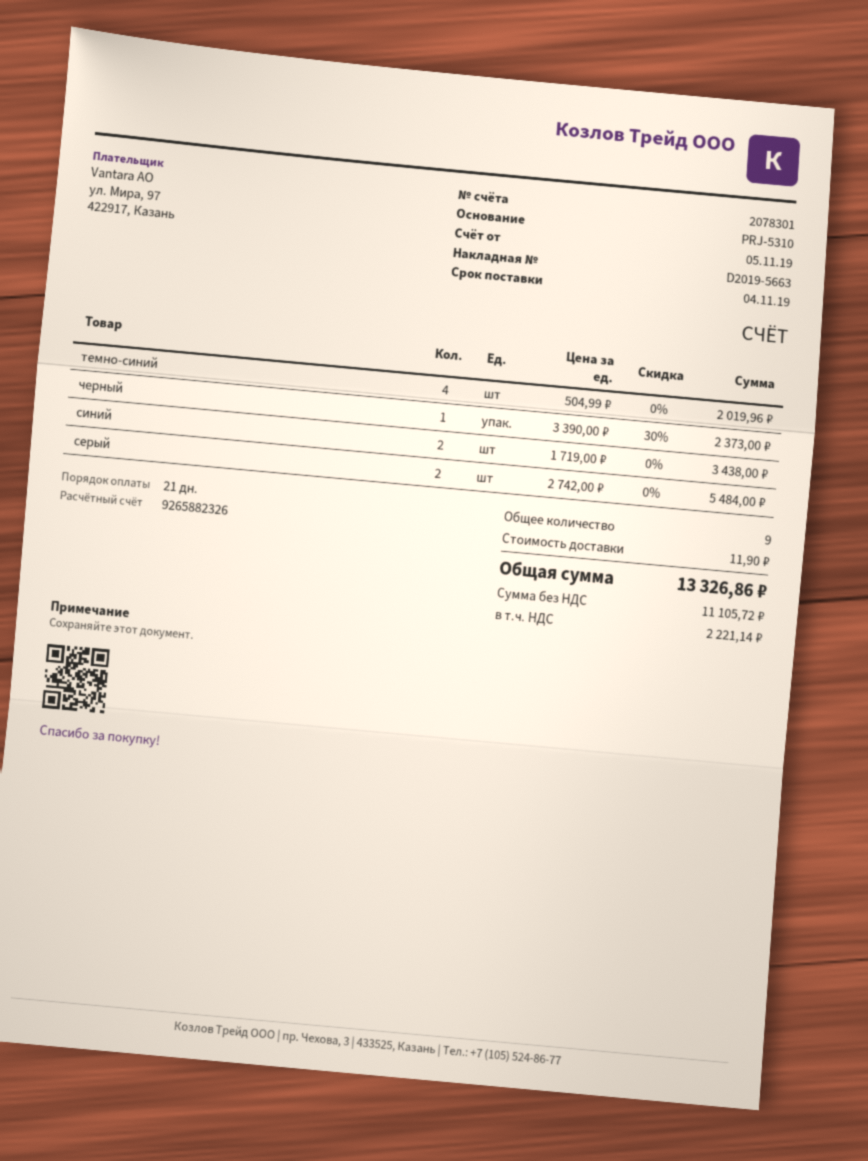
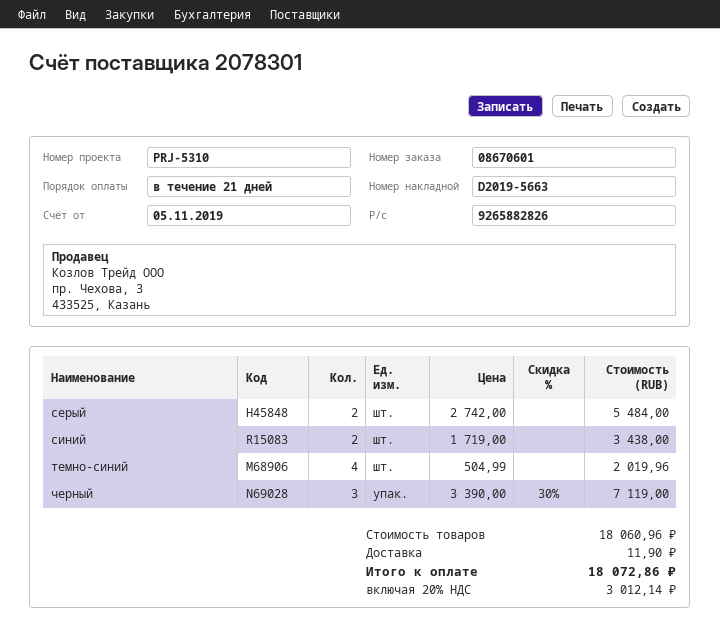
bank account: 9265882326 -> 9265882826
черный: 1 x 3390.00 - 30% = 2373.00 -> 3 x 3390.00 - 30% = 7119.00
tax: 2221.14 -> 3012.14
total: 13326.86 -> 18072.86

